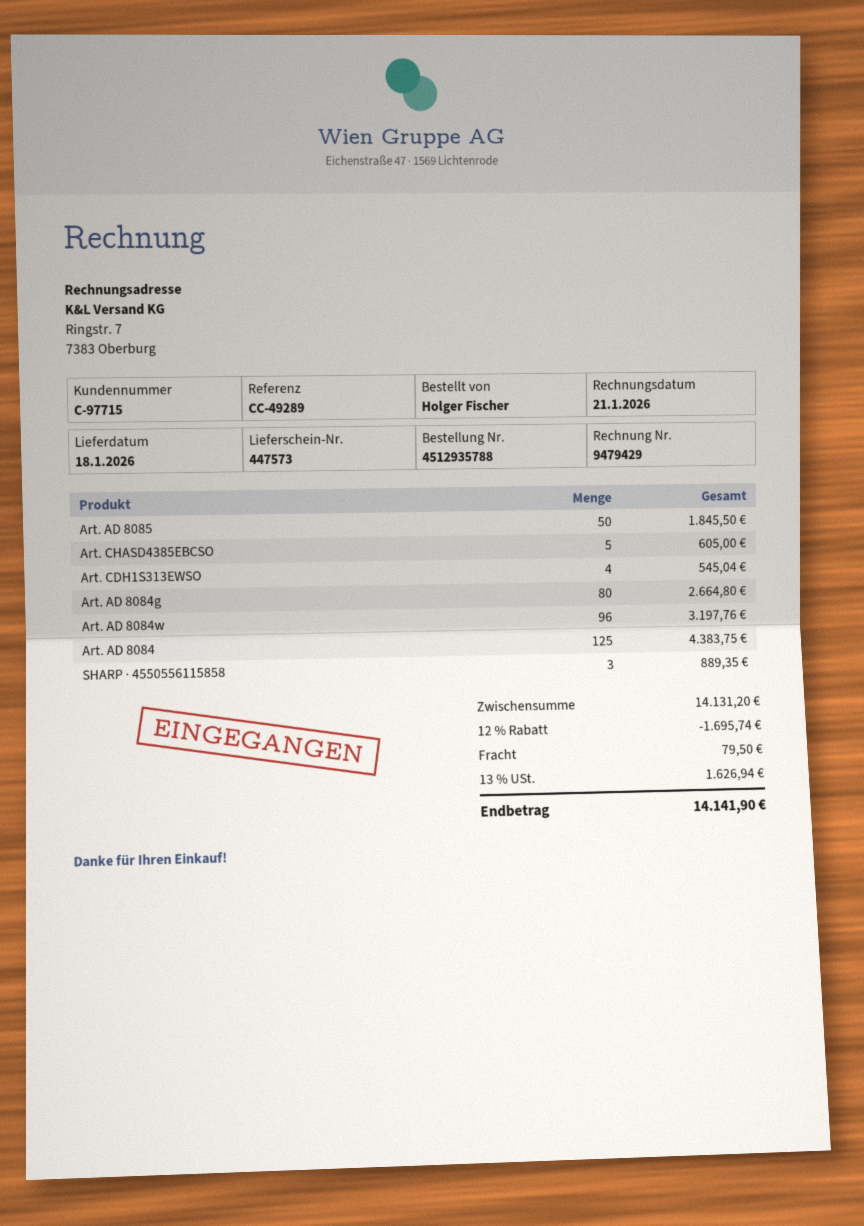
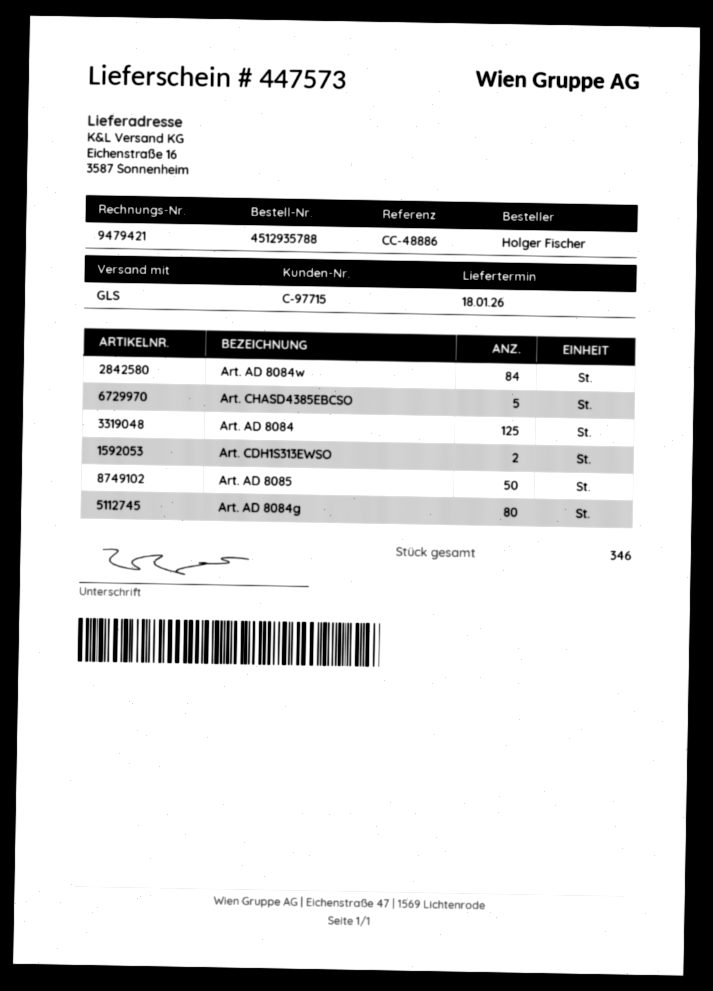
invoice number: 9479429 -> 9479421
reference: CC-49289 -> CC-48886
Art. CDH1S313EWSO: 4 -> 2
Art. AD 8084w: 96 -> 84
SHARP · 4550556115858: 3 -> none

